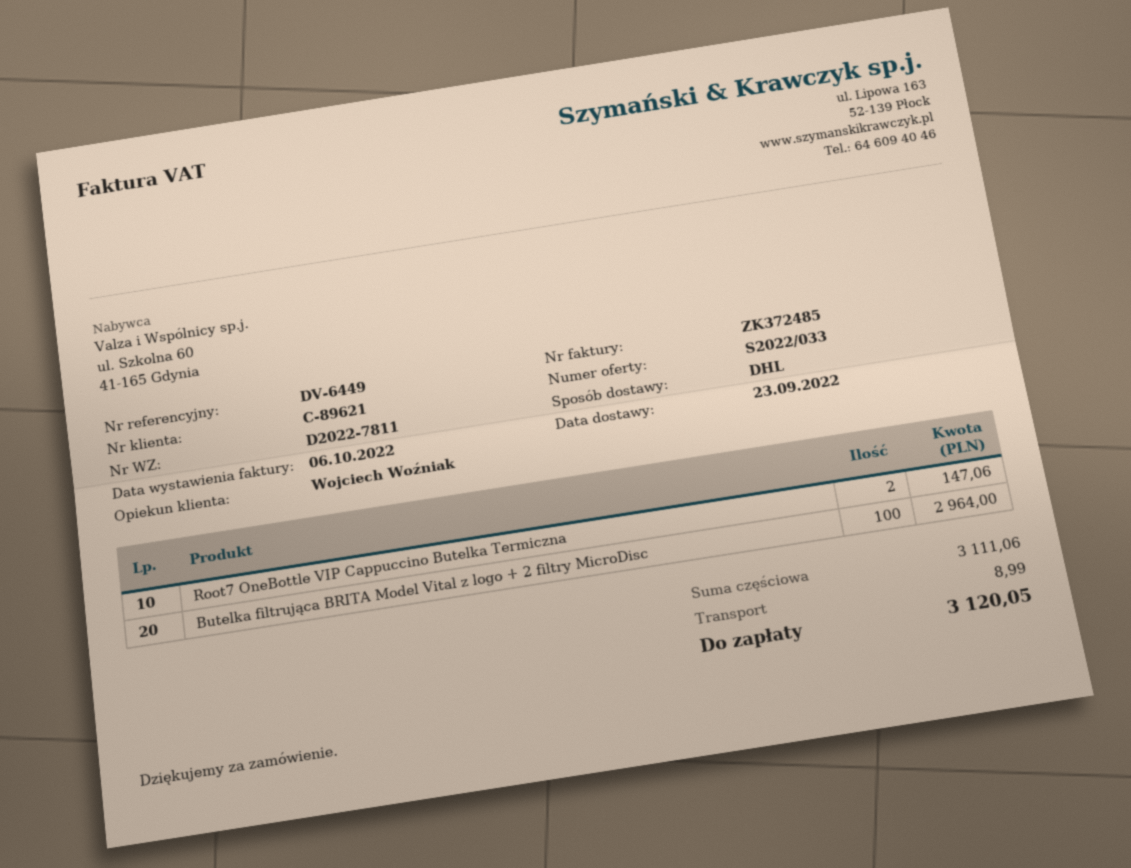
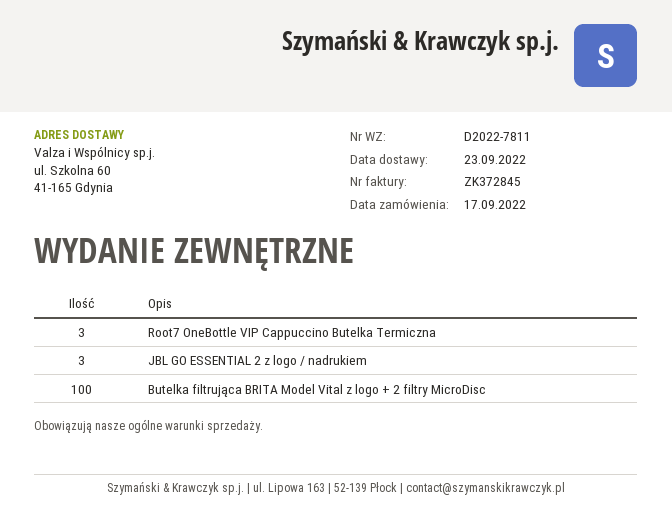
invoice number: ZK372485 -> ZK372845
Root7 OneBottle VIP Cappuccino Butelka Termiczna: 2 -> 3
JBL GO ESSENTIAL 2 z logo / nadrukiem: none -> 3

